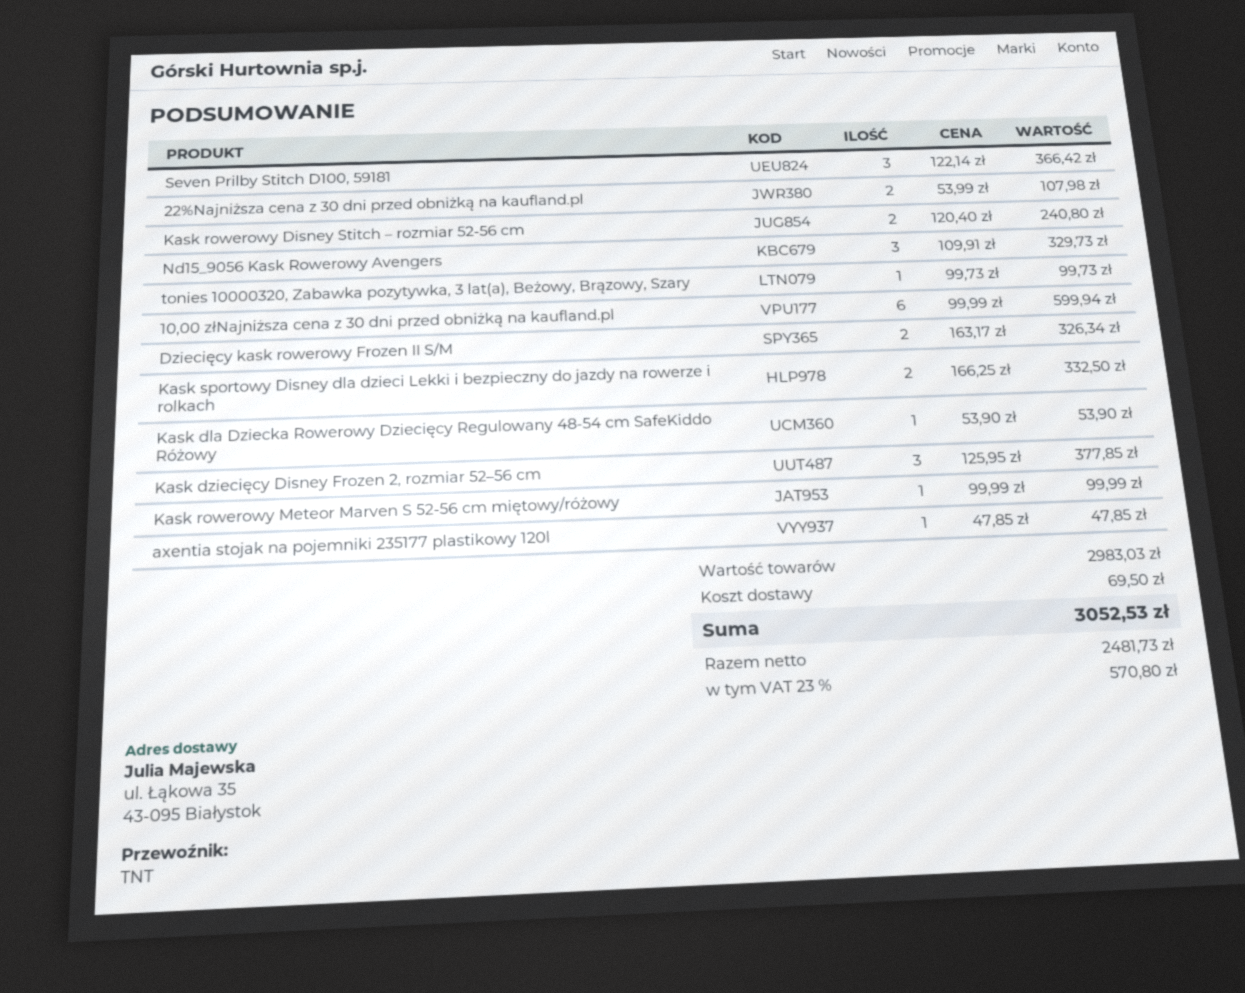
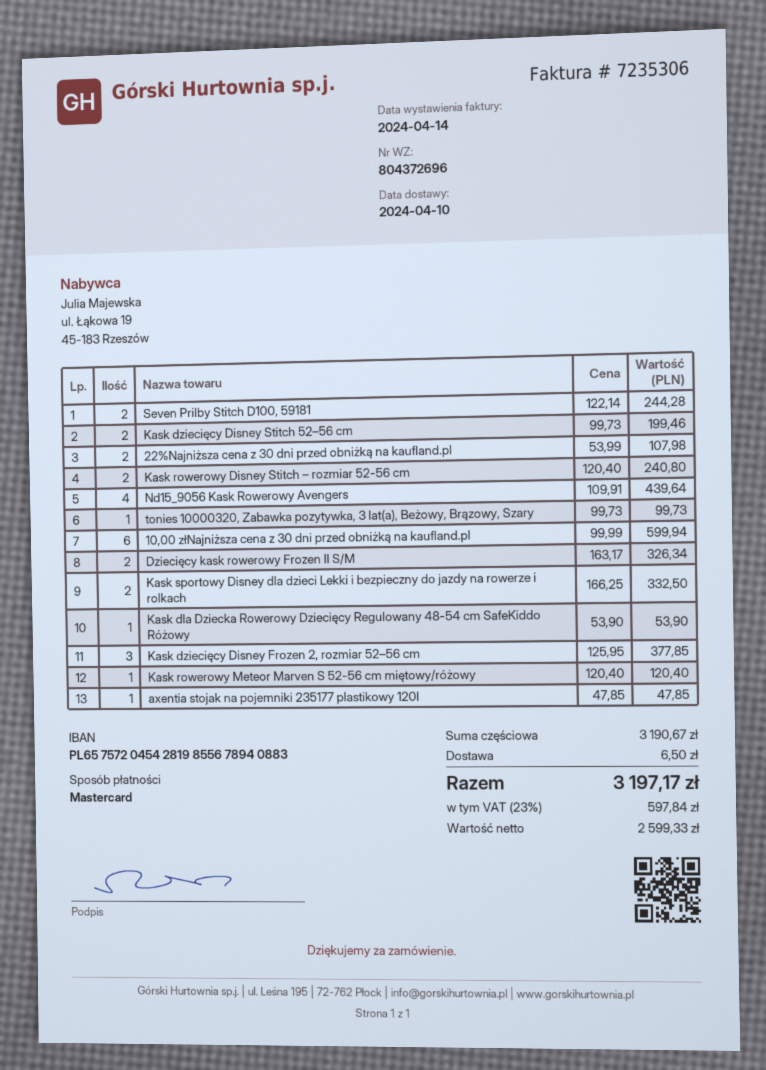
Seven Prilby Stitch D100, 59181: 3 x 122.14 = 366.42 -> 2 x 122.14 = 244.28
Nd15_9056 Kask Rowerowy Avengers: 3 x 109.91 = 329.73 -> 4 x 109.91 = 439.64
Kask rowerowy Meteor Marven S 52-56 cm miętowy/różowy: 1 x 99.99 = 99.99 -> 1 x 120.40 = 120.40
Kask dziecięcy Disney Stitch 52–56 cm: none -> 2 x 99.73 = 199.46
subtotal: 2983.03 -> 3190.67
shipping: 69.50 -> 6.50
net: 2481.73 -> 2599.33
tax: 23% = 570.80 -> 23% = 597.84
total: 3052.53 -> 3197.17

